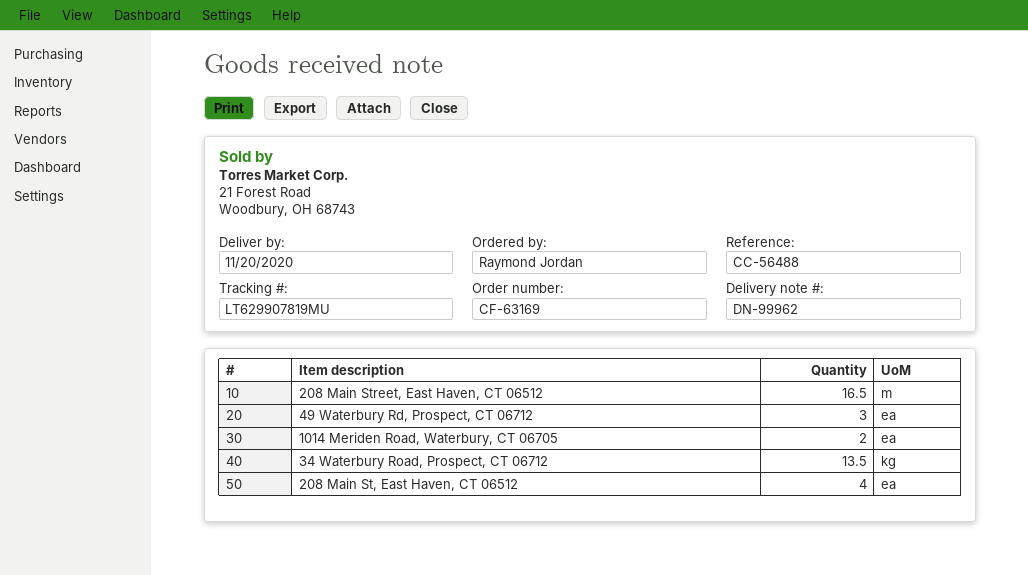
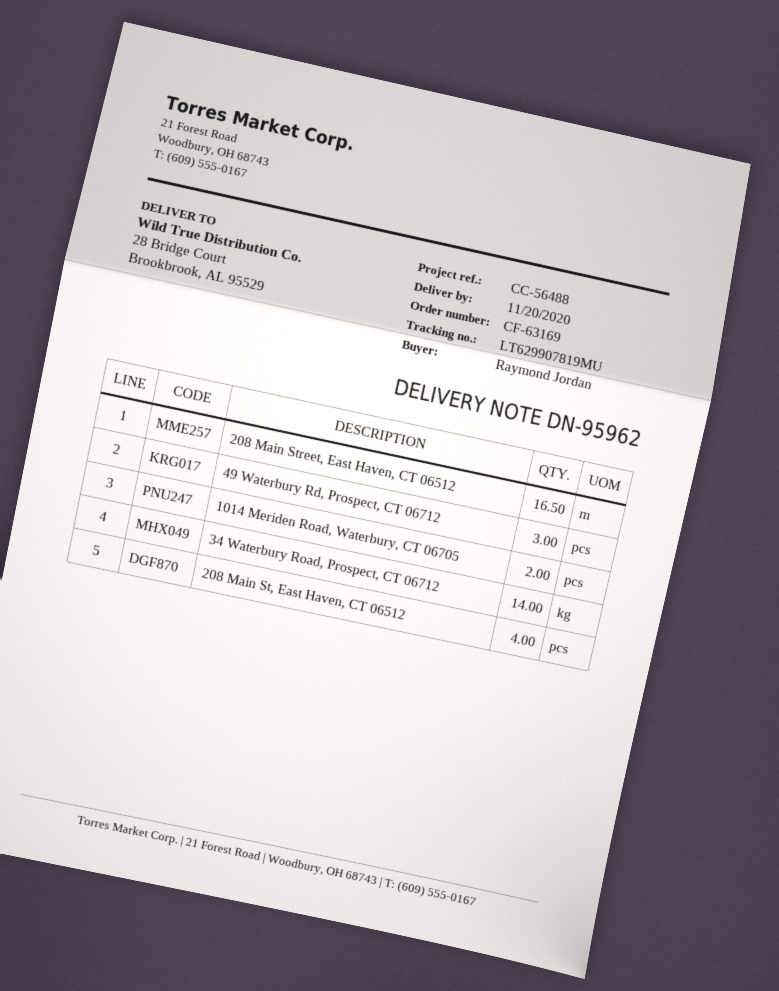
delivery note number: DN-99962 -> DN-95962
34 Waterbury Road, Prospect, CT 06712: 13.5 -> 14

